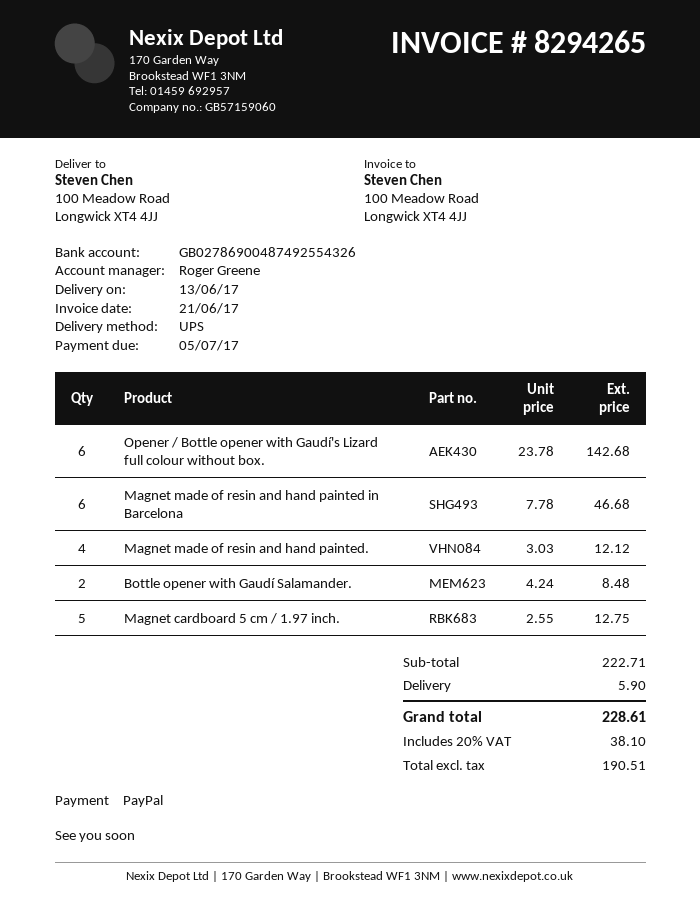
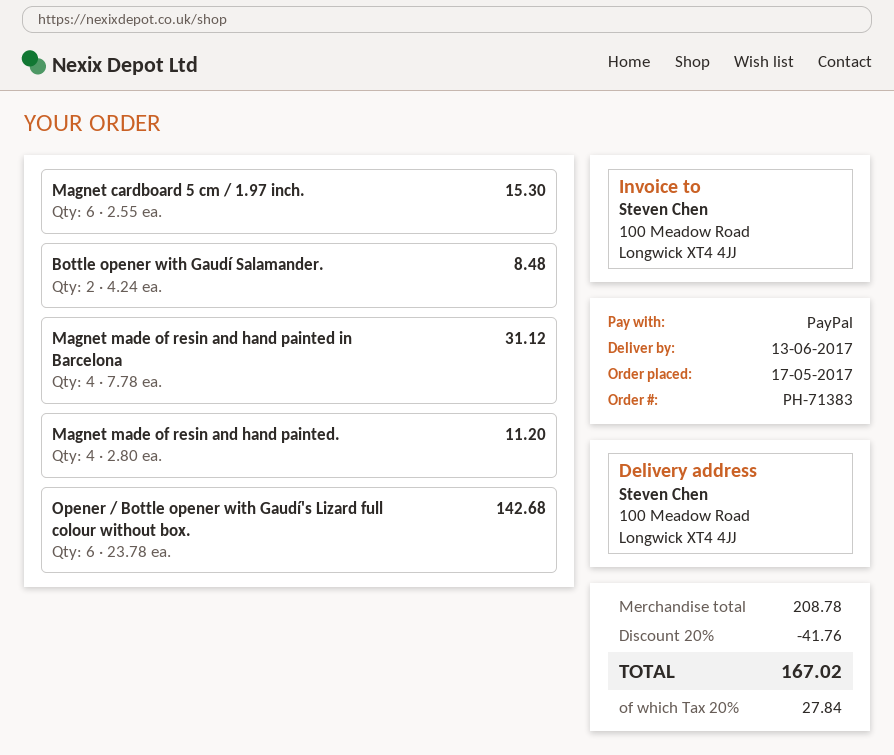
Magnet made of resin and hand painted in Barcelona: 6 x 7.78 = 46.68 -> 4 x 7.78 = 31.12
Magnet made of resin and hand painted.: 4 x 3.03 = 12.12 -> 4 x 2.80 = 11.20
Magnet cardboard 5 cm / 1.97 inch.: 5 x 2.55 = 12.75 -> 6 x 2.55 = 15.30
subtotal: 222.71 -> 208.78
discount: none -> 20% = 41.76
shipping: 5.90 -> none
tax: 20% = 38.10 -> 20% = 27.84
total: 228.61 -> 167.02

